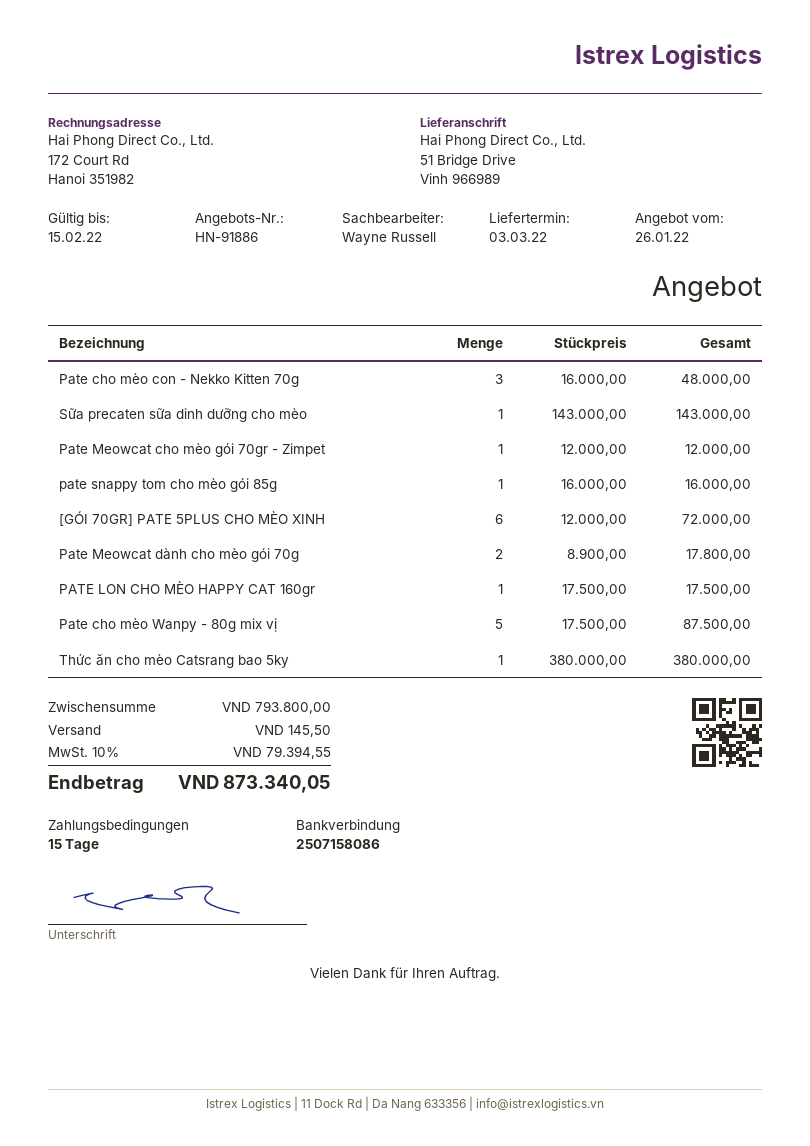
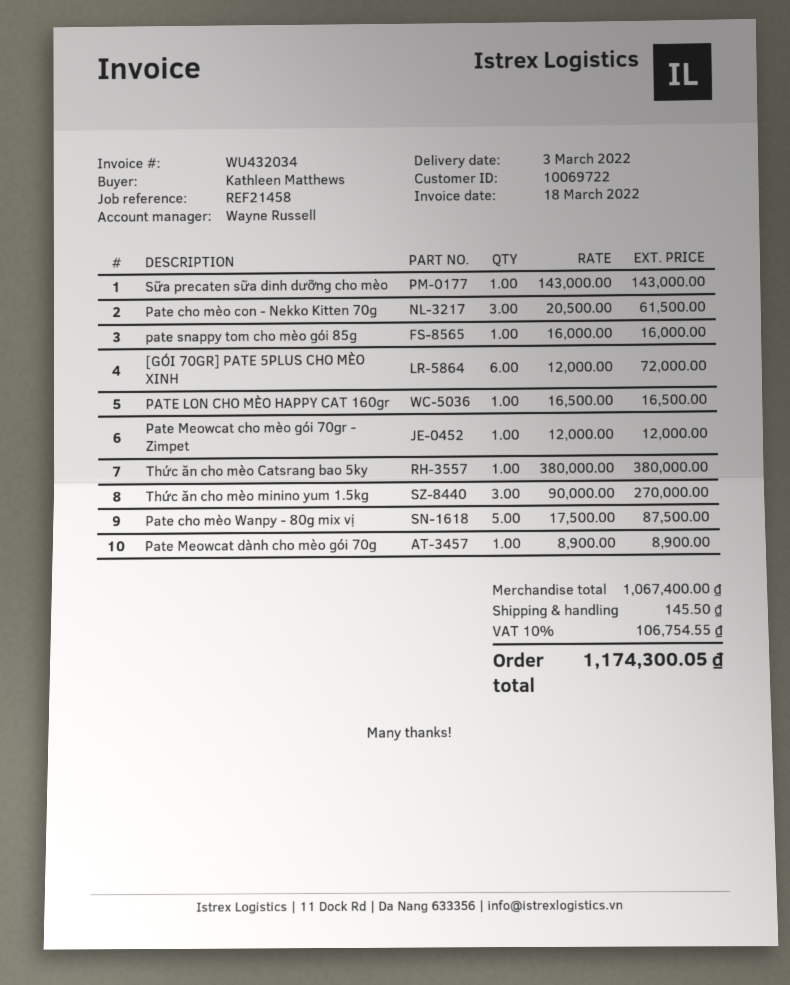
Pate cho mèo con - Nekko Kitten 70g: 3 x 16000.00 = 48000.00 -> 3 x 20500.00 = 61500.00
Pate Meowcat dành cho mèo gói 70g: 2 x 8900.00 = 17800.00 -> 1 x 8900.00 = 8900.00
PATE LON CHO MÈO HAPPY CAT 160gr: 1 x 17500.00 = 17500.00 -> 1 x 16500.00 = 16500.00
Thức ăn cho mèo minino yum 1.5kg: none -> 3 x 90000.00 = 270000.00
subtotal: 793800.00 -> 1067400.00
tax: 10% = 79394.55 -> 10% = 106754.55
total: 873340.05 -> 1174300.05

